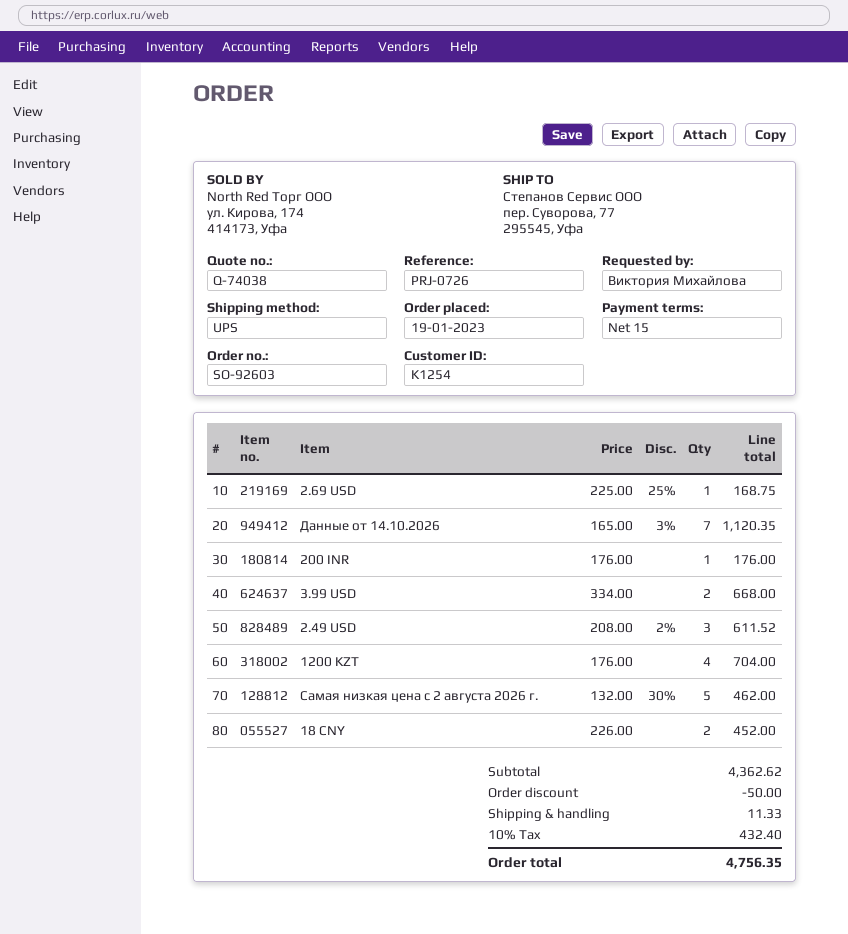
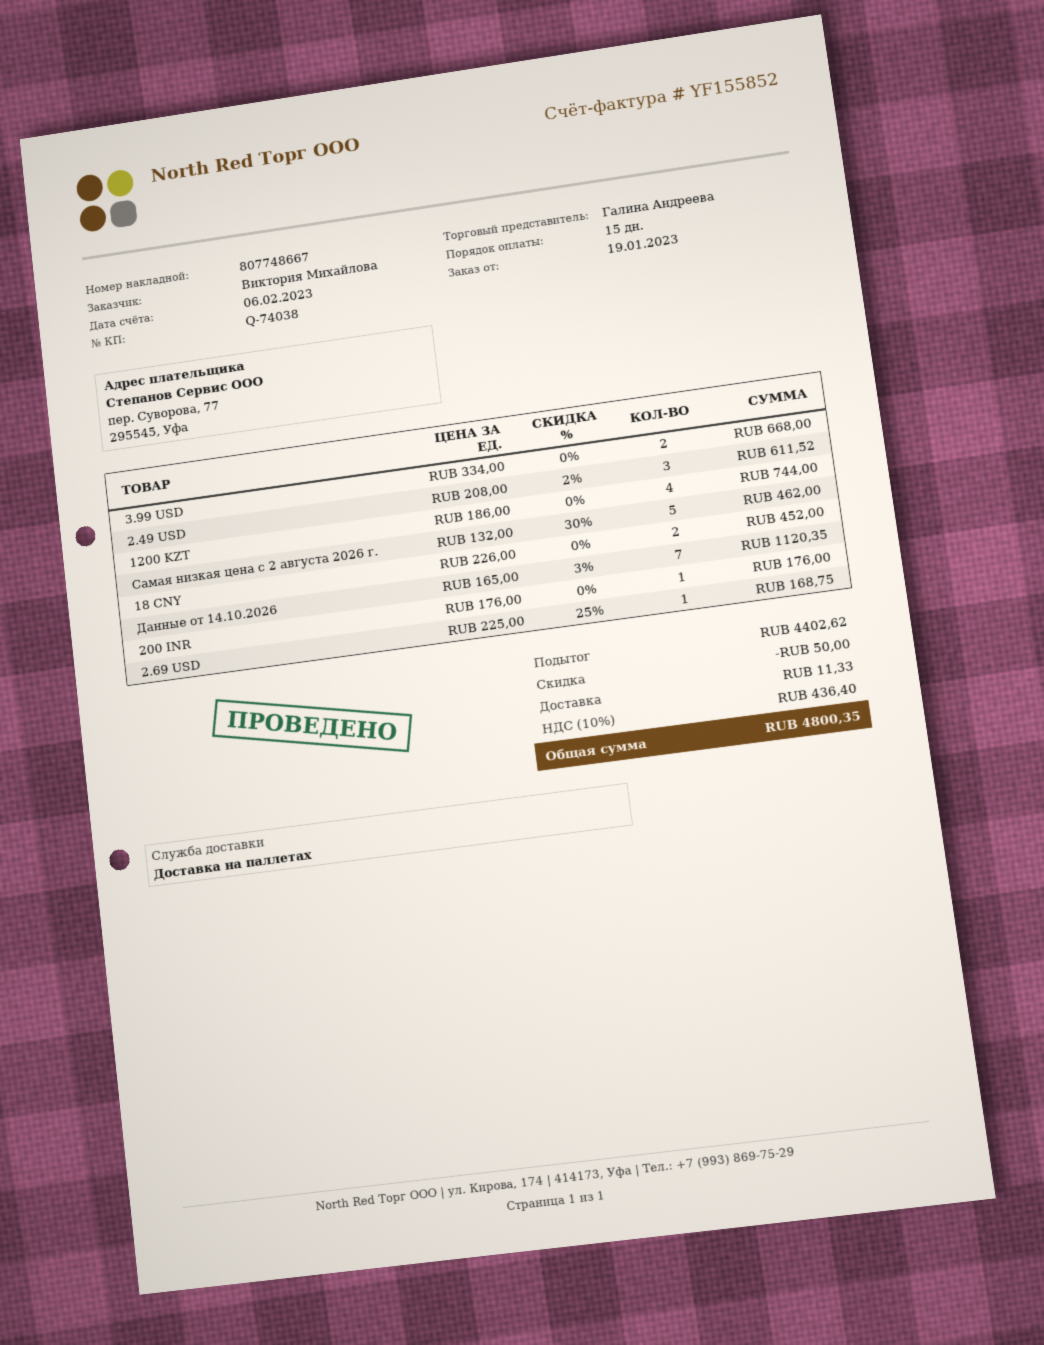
shipping method: UPS -> pallet freight
1200 KZT: 4 x 176.00 = 704.00 -> 4 x 186.00 = 744.00
subtotal: 4362.62 -> 4402.62
tax: 10% = 432.40 -> 10% = 436.40
total: 4756.35 -> 4800.35

